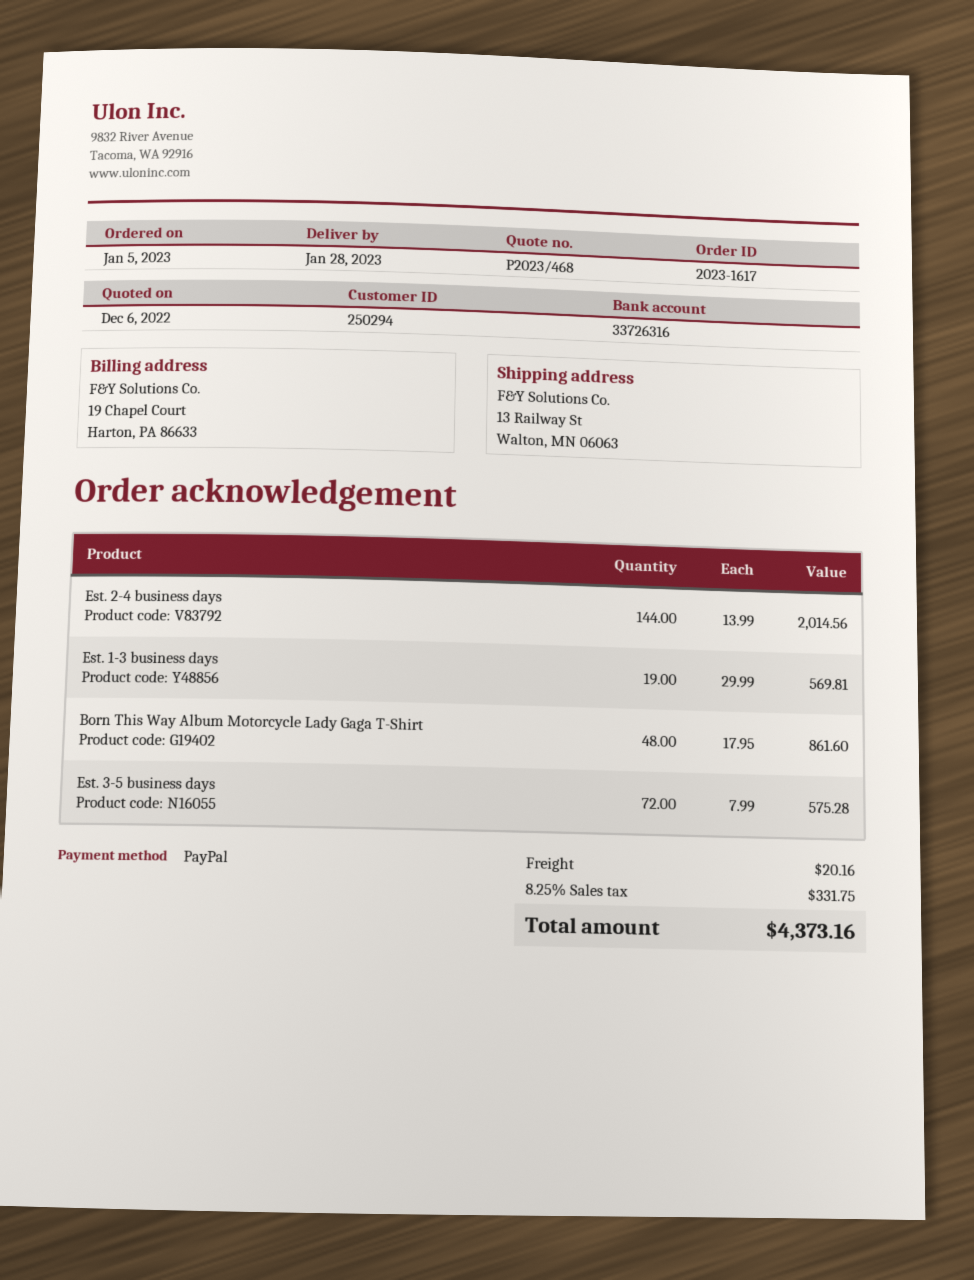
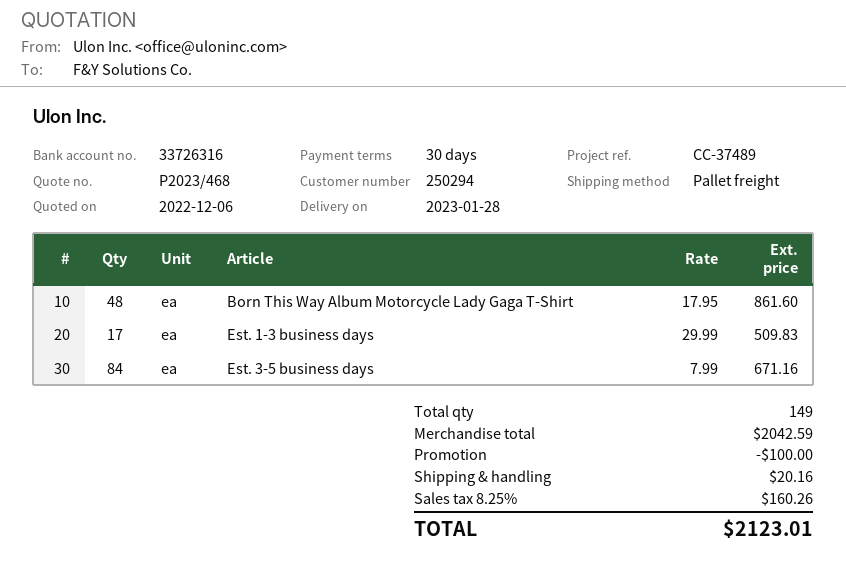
Est. 2-4 business days: 144 x 13.99 = 2014.56 -> none
Est. 1-3 business days: 19 x 29.99 = 569.81 -> 17 x 29.99 = 509.83
Est. 3-5 business days: 72 x 7.99 = 575.28 -> 84 x 7.99 = 671.16
discount: none -> 100.00
tax: 8.25% = 331.75 -> 8.25% = 160.26
total: 4373.16 -> 2123.01

